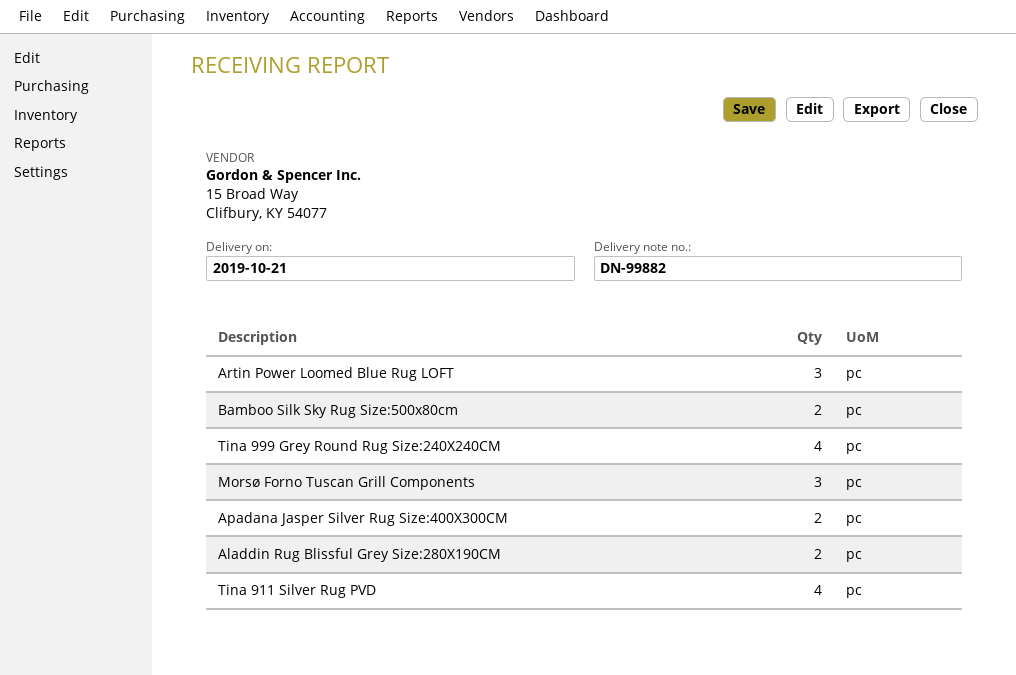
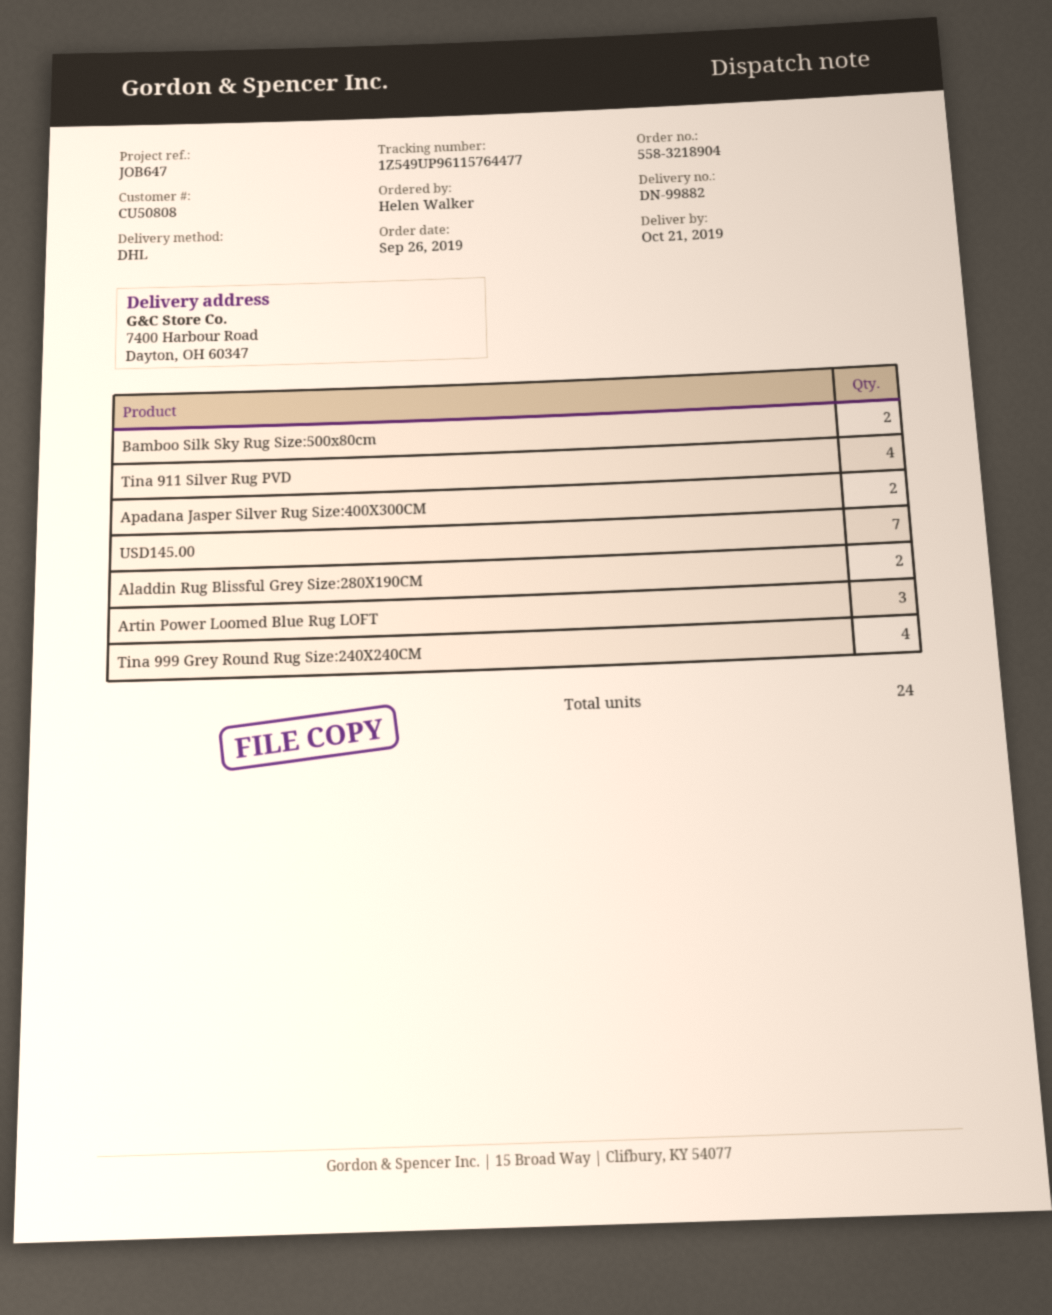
Morsø Forno Tuscan Grill Components: 3 -> none
USD145.00: none -> 7

